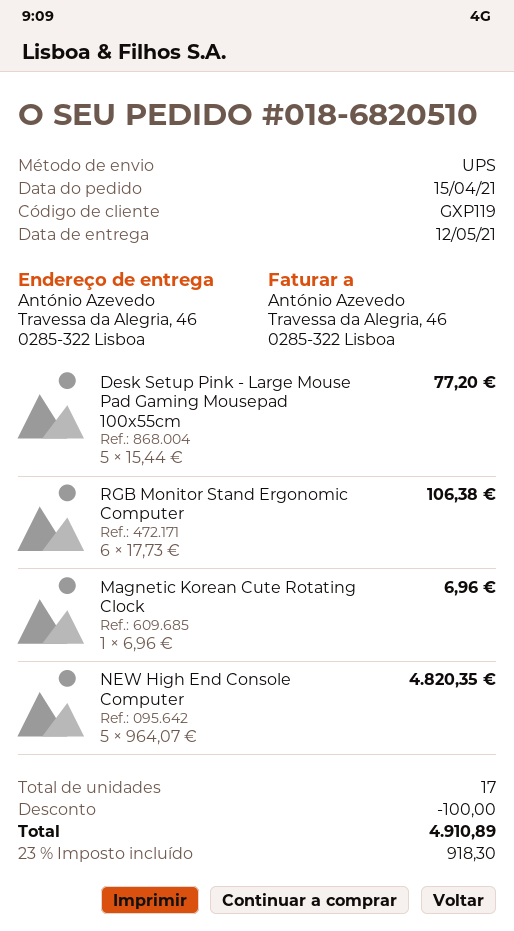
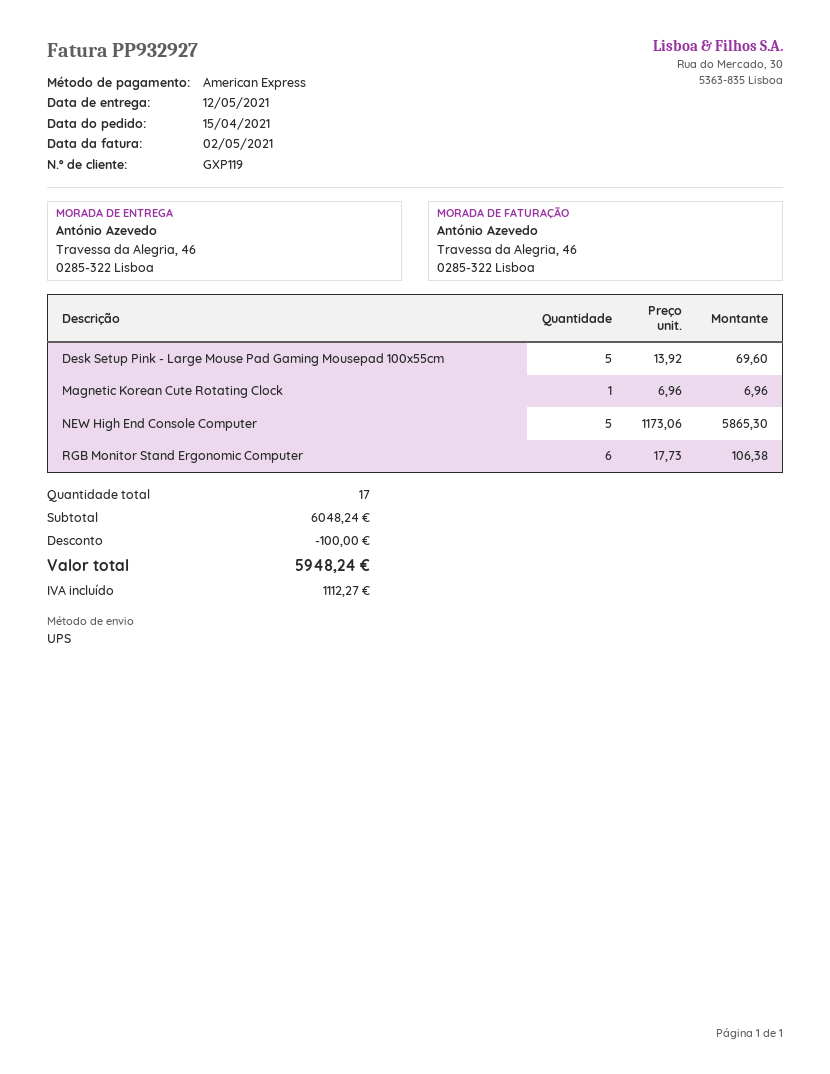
Desk Setup Pink - Large Mouse Pad Gaming Mousepad 100x55cm: 5 x 15.44 = 77.20 -> 5 x 13.92 = 69.60
NEW High End Console Computer: 5 x 964.07 = 4820.35 -> 5 x 1173.06 = 5865.30
tax: 918.30 -> 1112.27
total: 4910.89 -> 5948.24

